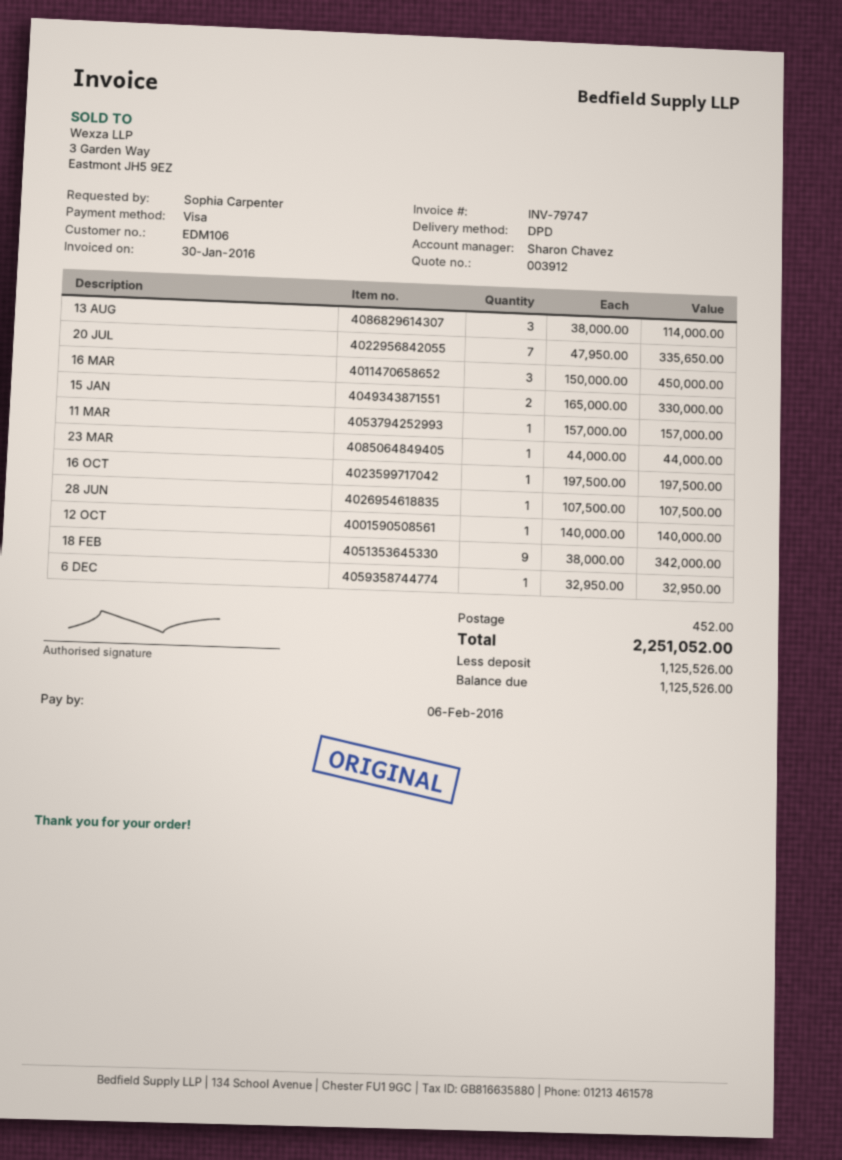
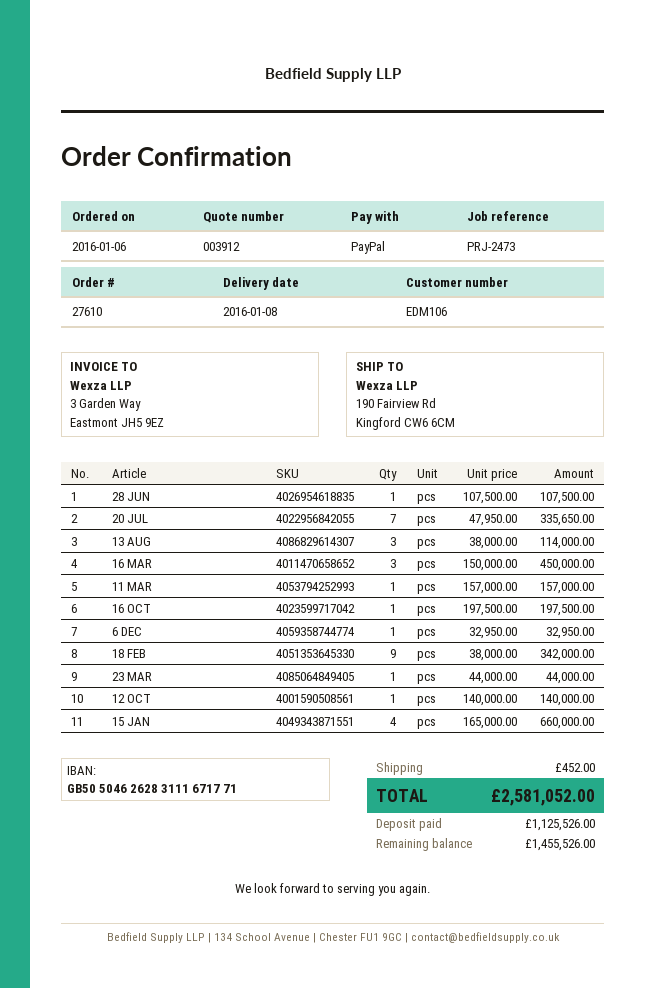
payment method: Visa -> PayPal
15 JAN: 2 x 165000.00 = 330000.00 -> 4 x 165000.00 = 660000.00
total: 2251052.00 -> 2581052.00
balance: 1125526.00 -> 1455526.00

